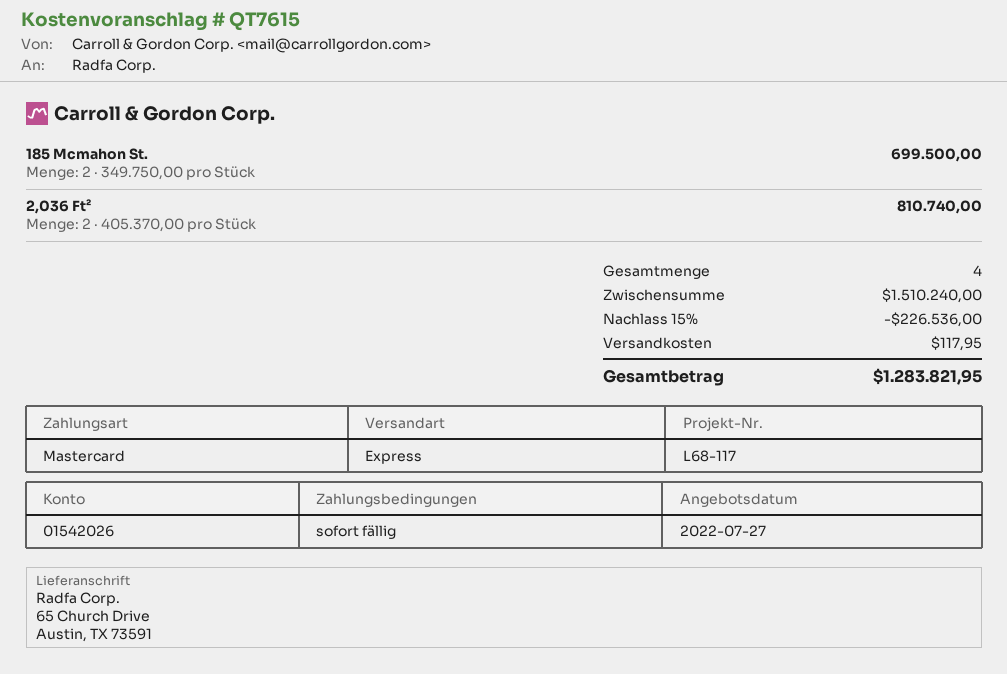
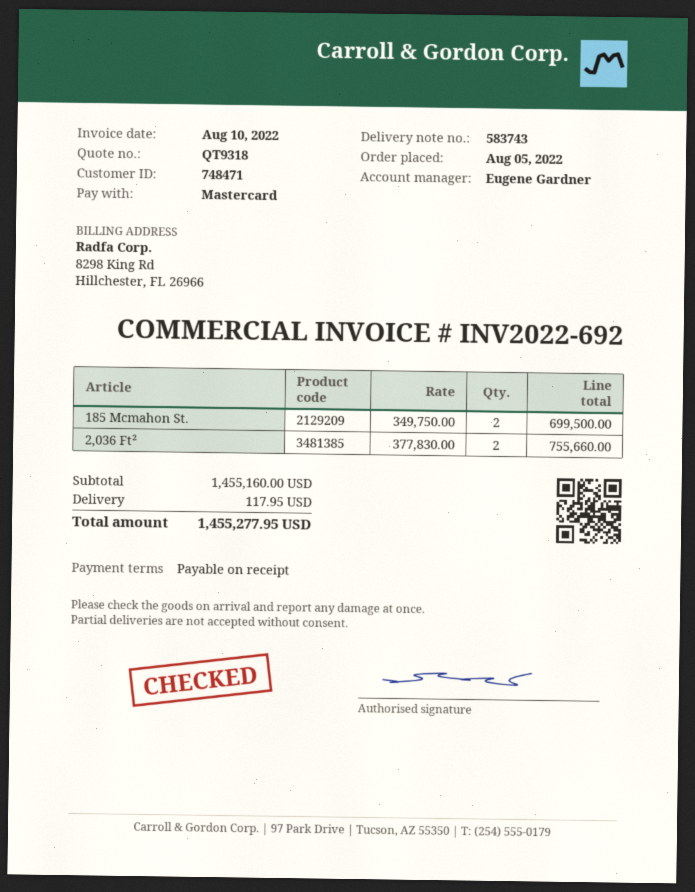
quote number: QT7615 -> QT9318
2,036 Ft²: 2 x 405370.00 = 810740.00 -> 2 x 377830.00 = 755660.00
subtotal: 1510240.00 -> 1455160.00
discount: 15% = 226536.00 -> none
total: 1283821.95 -> 1455277.95

